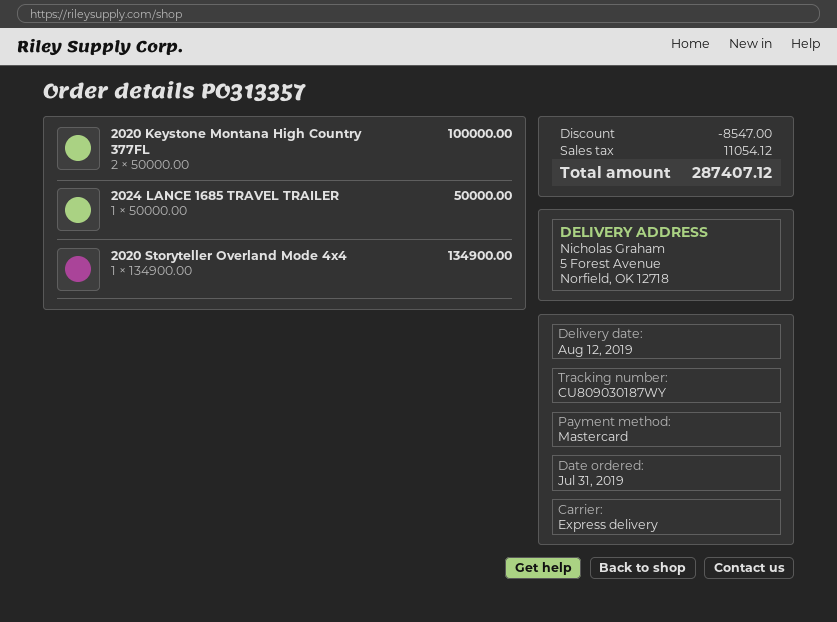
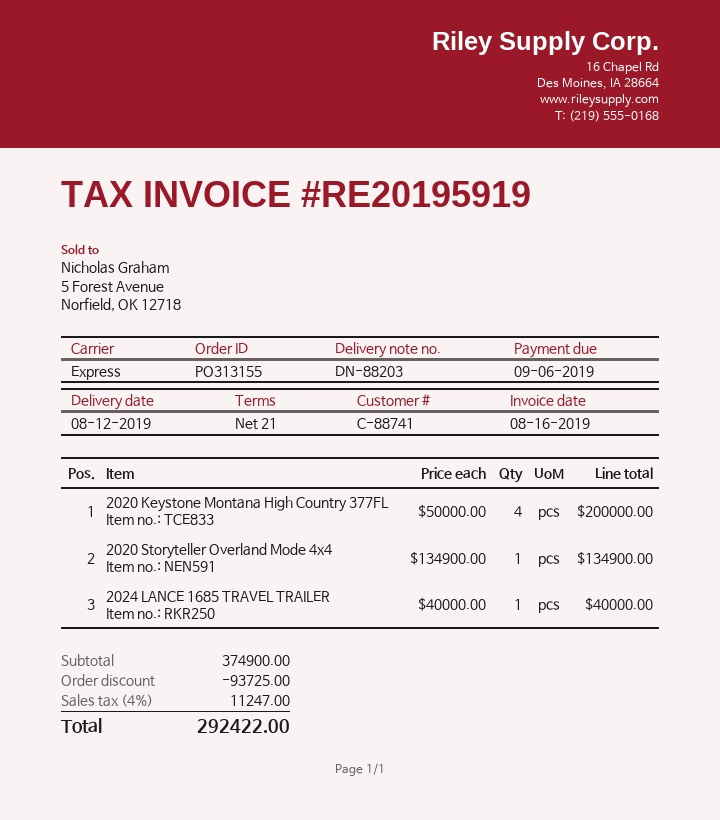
order number: PO313357 -> PO313155
2020 Keystone Montana High Country 377FL: 2 x 50000.00 = 100000.00 -> 4 x 50000.00 = 200000.00
2024 LANCE 1685 TRAVEL TRAILER: 1 x 50000.00 = 50000.00 -> 1 x 40000.00 = 40000.00
discount: 8547.00 -> 93725.00
tax: 11054.12 -> 11247.00
total: 287407.12 -> 292422.00

